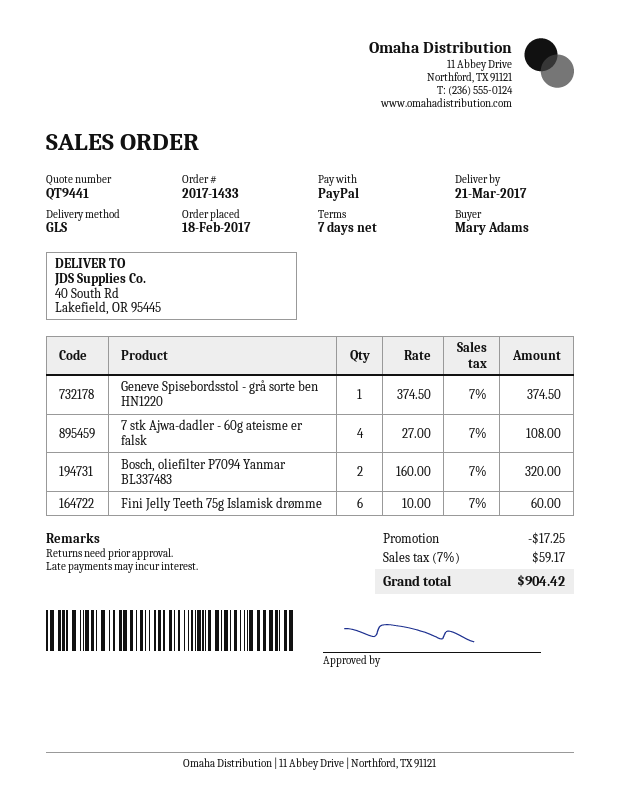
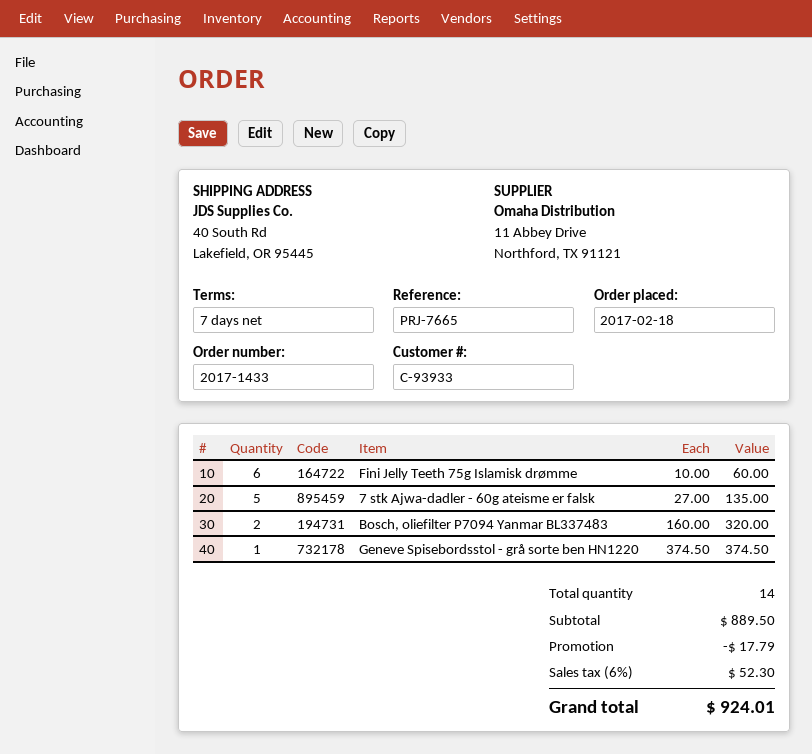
7 stk Ajwa-dadler - 60g ateisme er falsk: 4 x 27.00 = 108.00 -> 5 x 27.00 = 135.00
discount: 17.25 -> 17.79
tax: 7% = 59.17 -> 6% = 52.30
total: 904.42 -> 924.01

